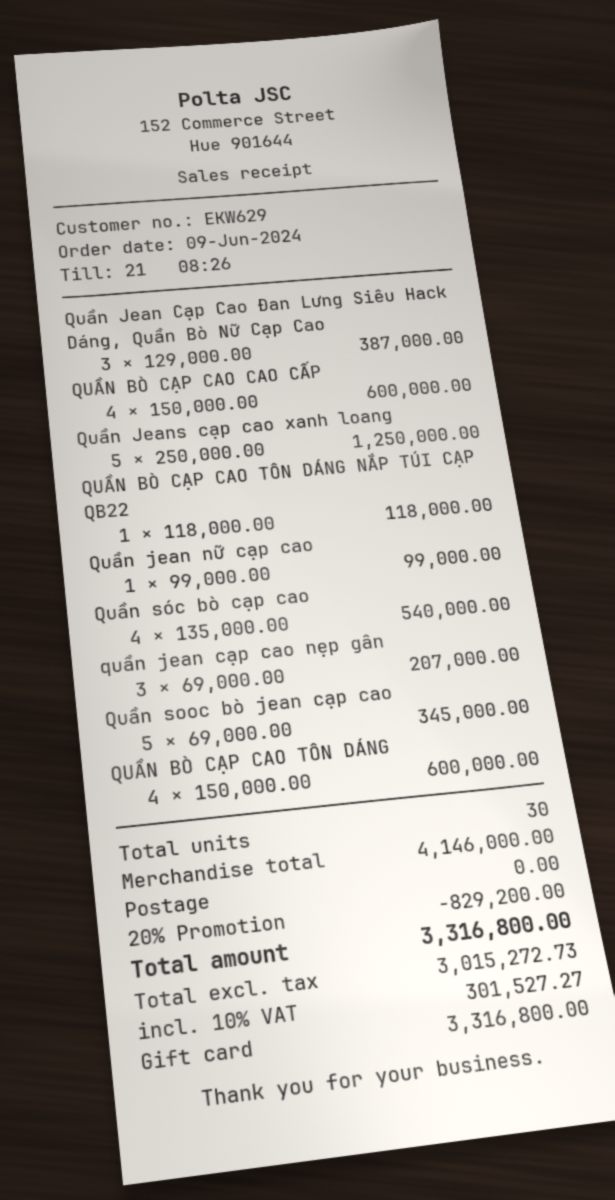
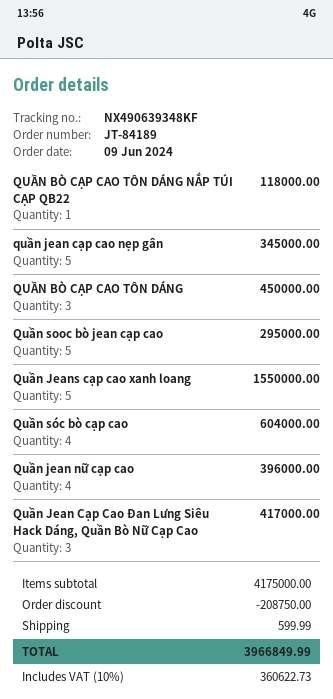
Quần Jean Cạp Cao Đan Lưng Siêu Hack Dáng, Quần Bò Nữ Cạp Cao: 3 for 387000.00 -> 3 for 417000.00
QUẦN BÒ CẠP CAO CAO CẤP: 4 for 600000.00 -> none
Quần Jeans cạp cao xanh loang: 5 for 1250000.00 -> 5 for 1550000.00
Quần jean nữ cạp cao: 1 for 99000.00 -> 4 for 396000.00
Quần sóc bò cạp cao: 4 for 540000.00 -> 4 for 604000.00
quần jean cạp cao nẹp gân: 3 for 207000.00 -> 5 for 345000.00
Quần sooc bò jean cạp cao: 5 for 345000.00 -> 5 for 295000.00
QUẦN BÒ CẠP CAO TÔN DÁNG: 4 for 600000.00 -> 3 for 450000.00
subtotal: 4146000.00 -> 4175000.00
discount: 829200.00 -> 208750.00
shipping: 0.00 -> 599.99
tax: 10% = 301527.27 -> 10% = 360622.73
total: 3316800.00 -> 3966849.99

